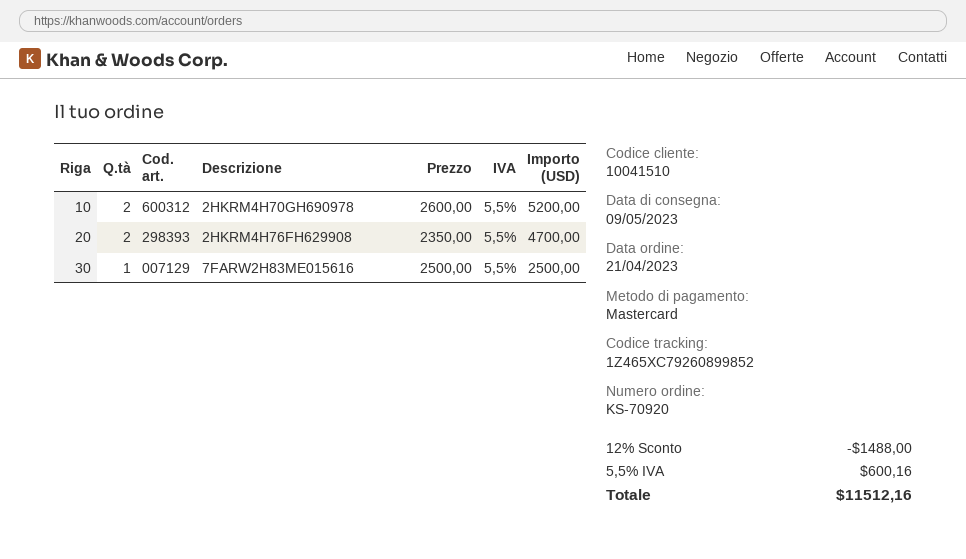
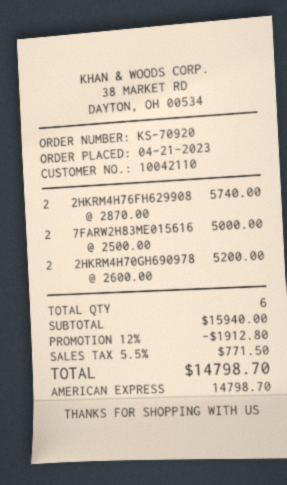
customer number: 10041510 -> 10042110
payment method: Mastercard -> American Express
2HKRM4H76FH629908: 2 x 2350.00 = 4700.00 -> 2 x 2870.00 = 5740.00
7FARW2H83ME015616: 1 x 2500.00 = 2500.00 -> 2 x 2500.00 = 5000.00
discount: 12% = 1488.00 -> 12% = 1912.80
tax: 5.5% = 600.16 -> 5.5% = 771.50
total: 11512.16 -> 14798.70

